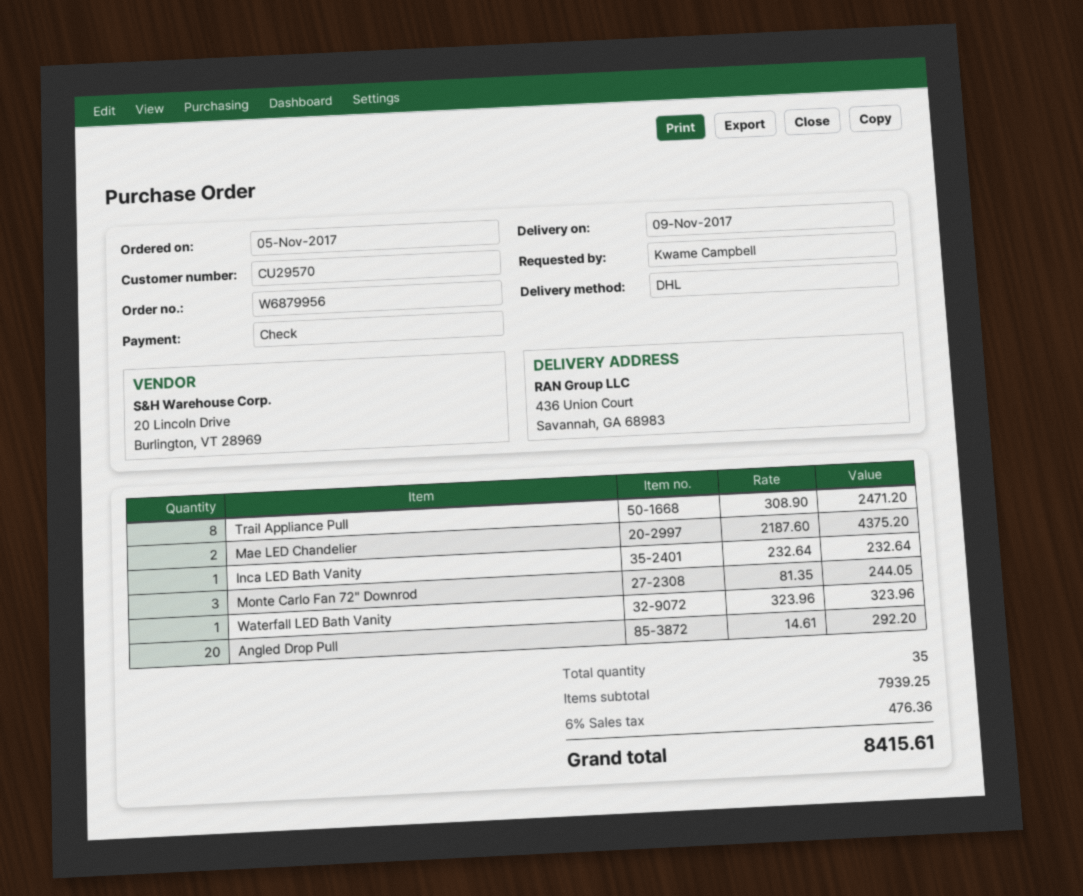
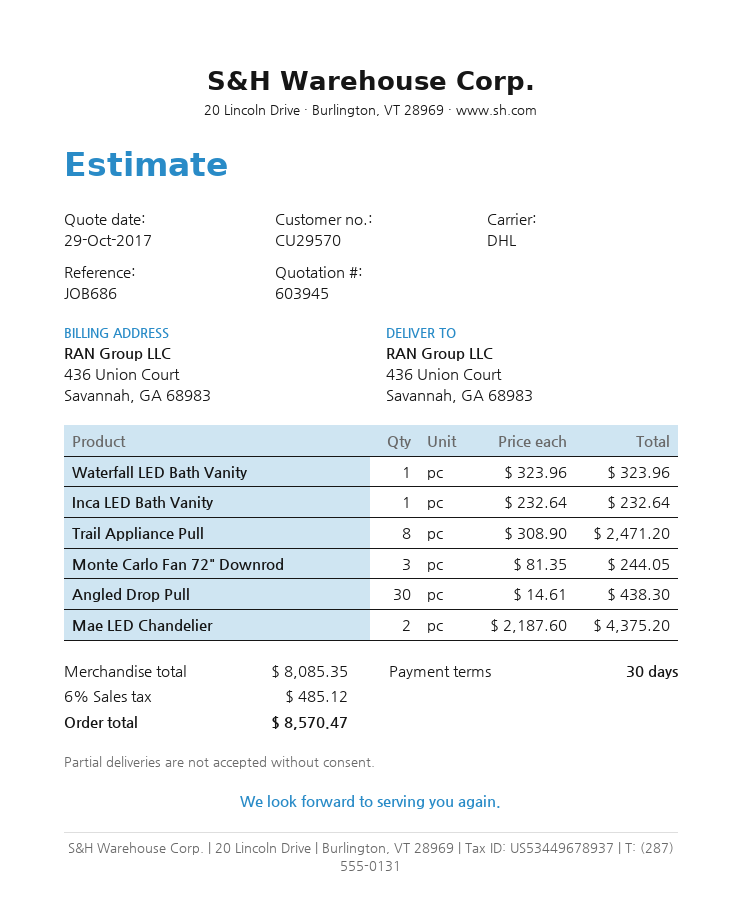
Angled Drop Pull: 20 x 14.61 = 292.20 -> 30 x 14.61 = 438.30
subtotal: 7939.25 -> 8085.35
tax: 6% = 476.36 -> 6% = 485.12
total: 8415.61 -> 8570.47

